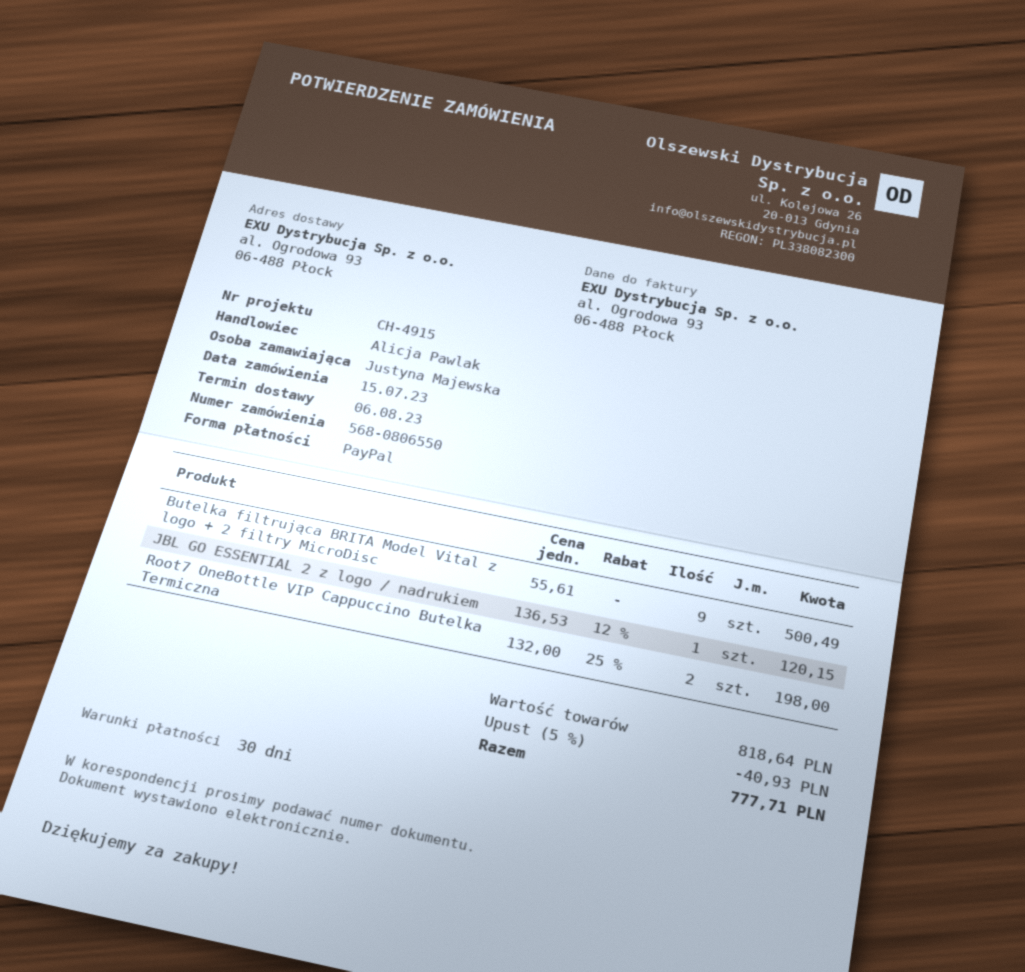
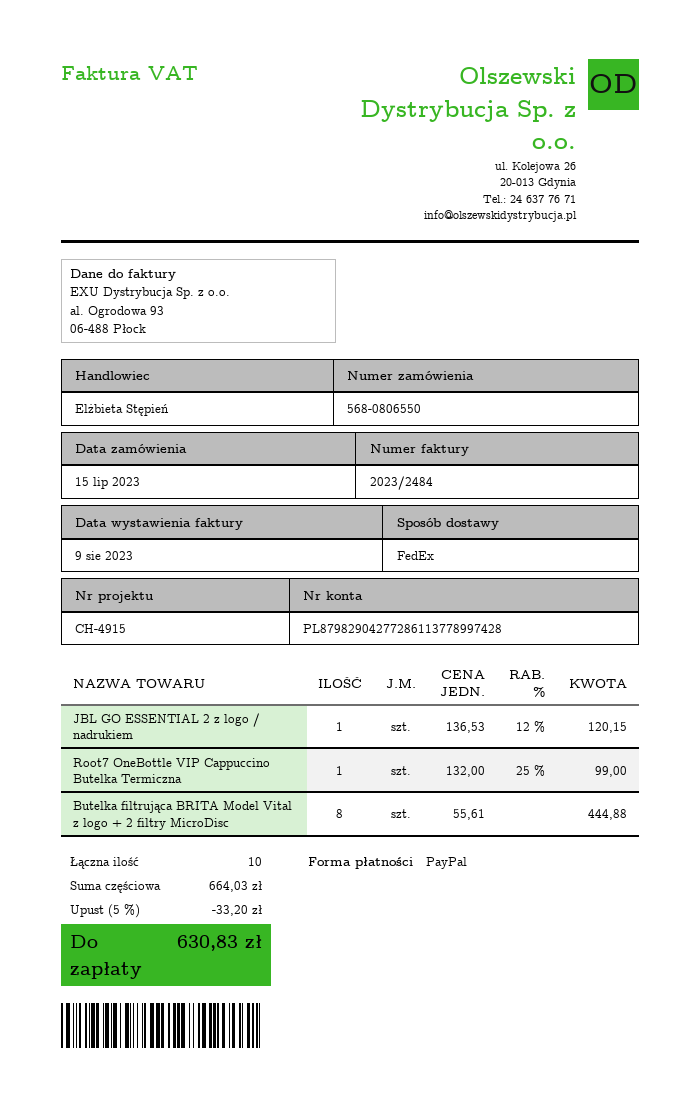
sales rep: Alicja Pawlak -> Elżbieta Stępień
Butelka filtrująca BRITA Model Vital z logo + 2 filtry MicroDisc: 9 x 55.61 = 500.49 -> 8 x 55.61 = 444.88
Root7 OneBottle VIP Cappuccino Butelka Termiczna: 2 x 132.00 - 25% = 198.00 -> 1 x 132.00 - 25% = 99.00
subtotal: 818.64 -> 664.03
discount: 5% = 40.93 -> 5% = 33.20
total: 777.71 -> 630.83

